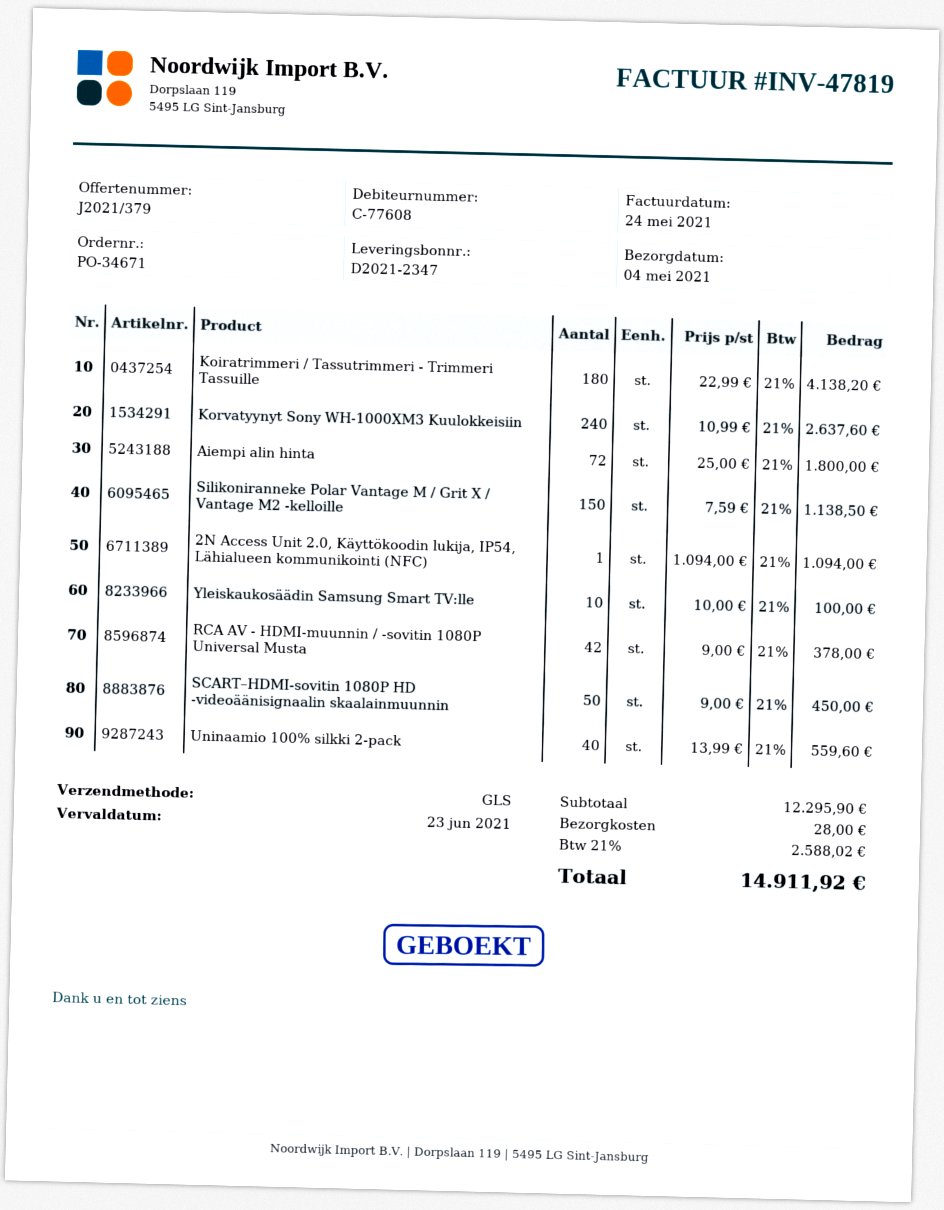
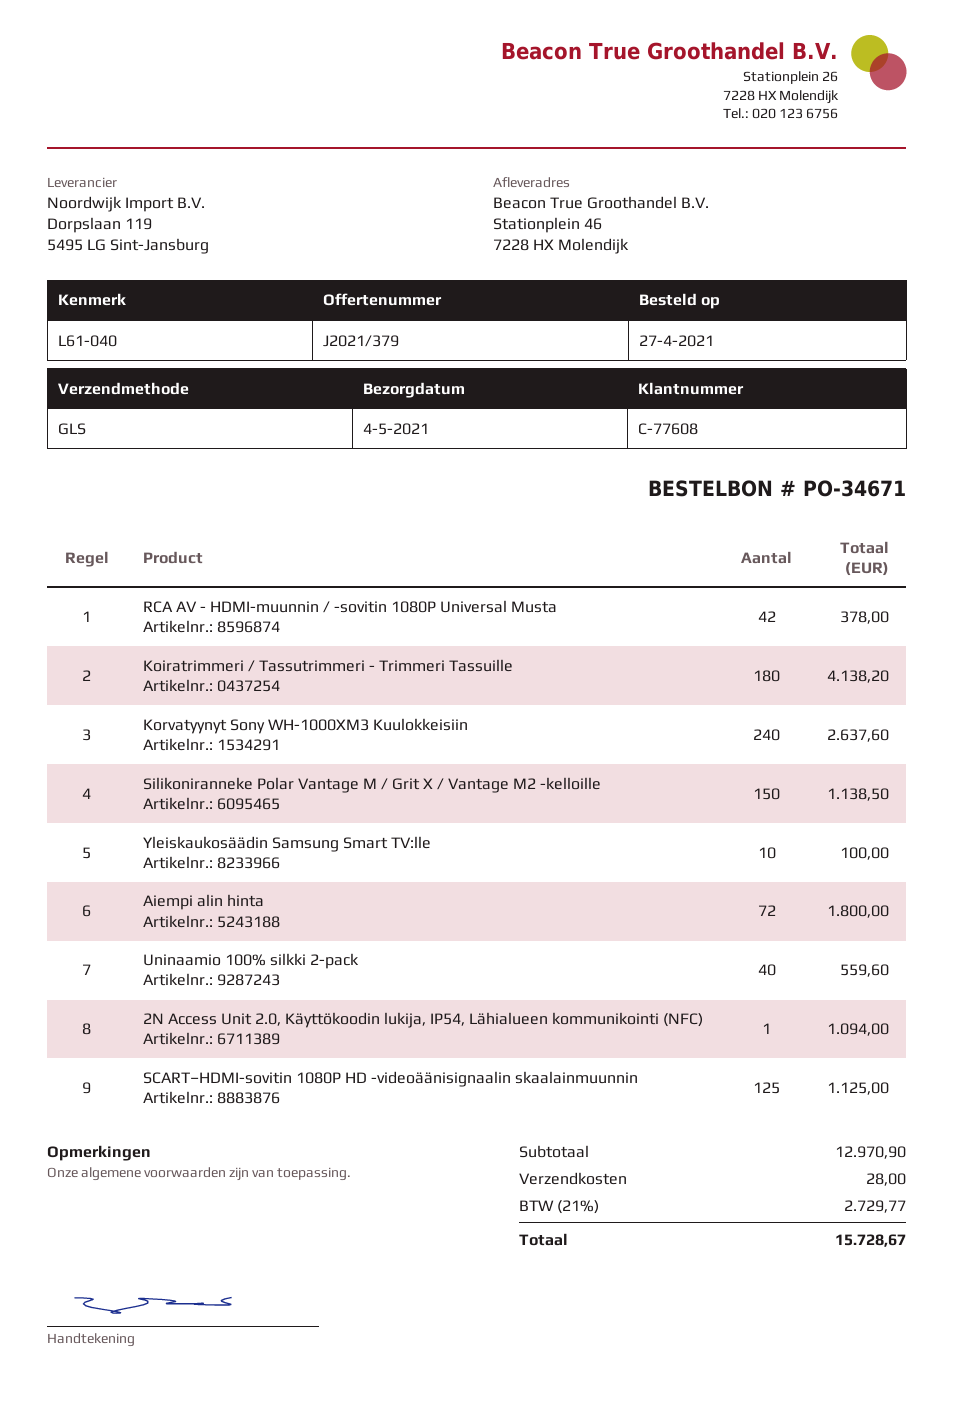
SCART–HDMI-sovitin 1080P HD -videoäänisignaalin skaalainmuunnin: 50 for 450.00 -> 125 for 1125.00
subtotal: 12295.90 -> 12970.90
tax: 21% = 2588.02 -> 21% = 2729.77
total: 14911.92 -> 15728.67

